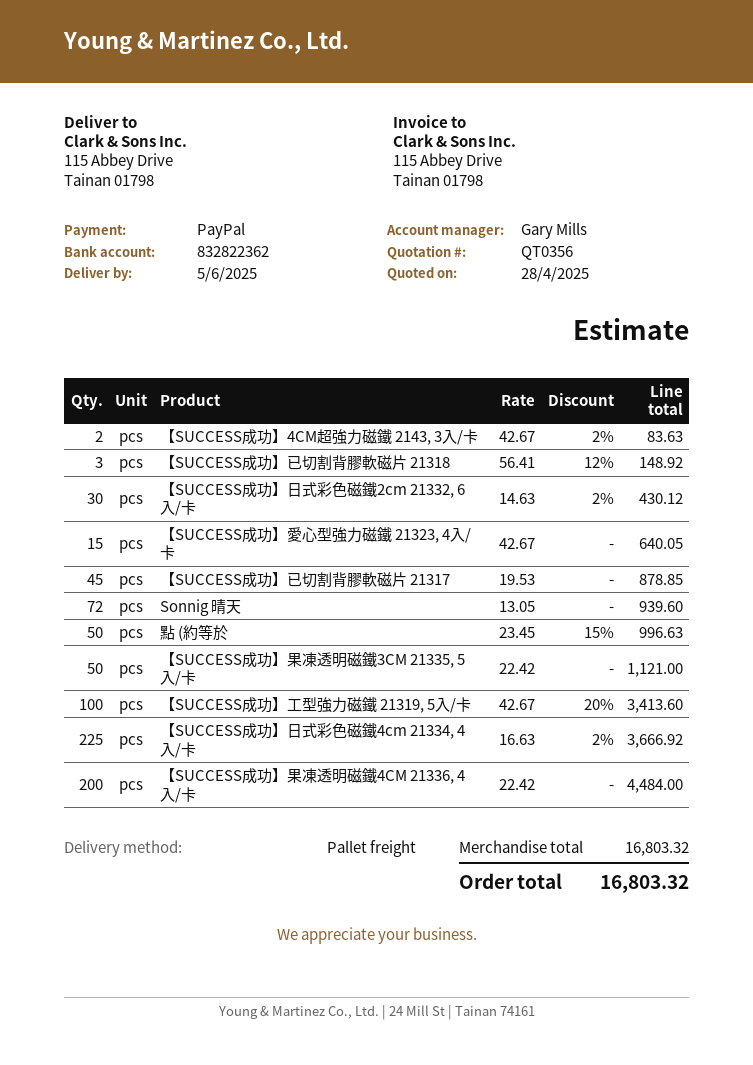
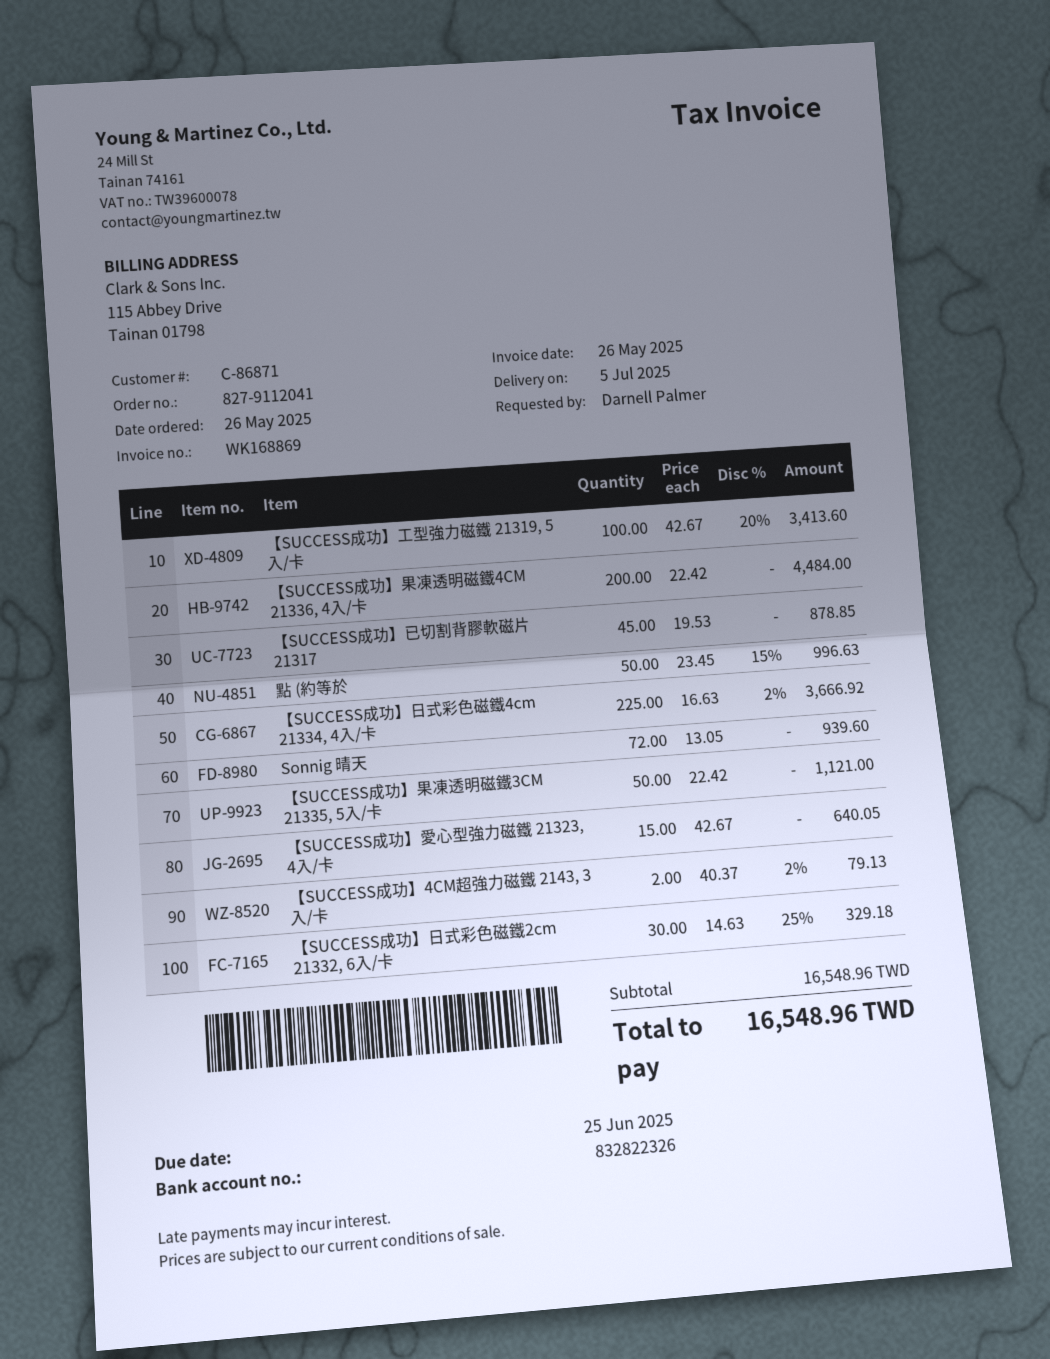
delivery date: 2025-06-05 -> 2025-07-05
bank account: 832822362 -> 832822326
【SUCCESS成功】4CM超強力磁鐵 2143, 3入/卡: 2 x 42.67 - 2% = 83.63 -> 2 x 40.37 - 2% = 79.13
【SUCCESS成功】已切割背膠軟磁片 21318: 3 x 56.41 - 12% = 148.92 -> none
【SUCCESS成功】日式彩色磁鐵2cm 21332, 6入/卡: 30 x 14.63 - 2% = 430.12 -> 30 x 14.63 - 25% = 329.18
subtotal: 16803.32 -> 16548.96
total: 16803.32 -> 16548.96

